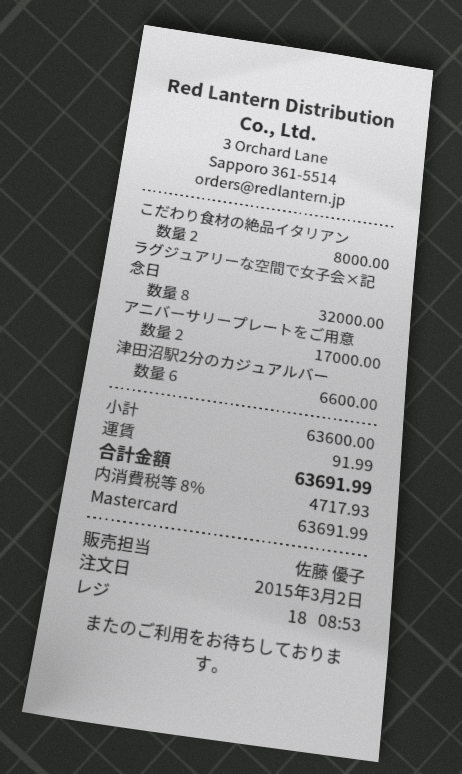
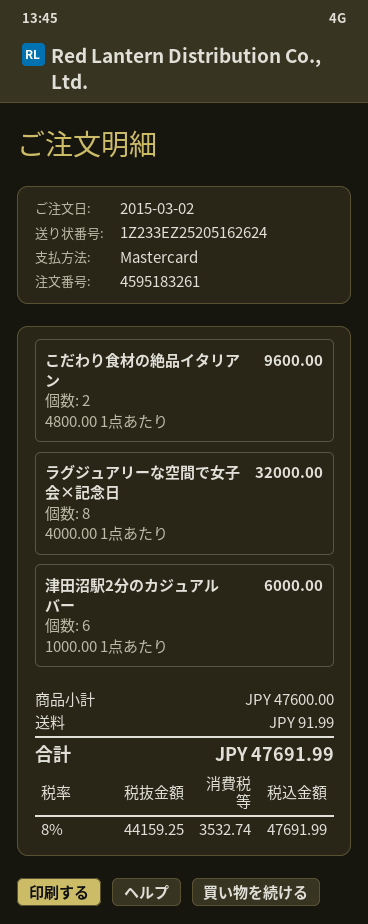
こだわり食材の絶品イタリアン: 2 for 8000.00 -> 2 for 9600.00
アニバーサリープレートをご用意: 2 for 17000.00 -> none
津田沼駅2分のカジュアルバー: 6 for 6600.00 -> 6 for 6000.00
subtotal: 63600.00 -> 47600.00
tax: 8% = 4717.93 -> 8% = 3532.74
total: 63691.99 -> 47691.99

